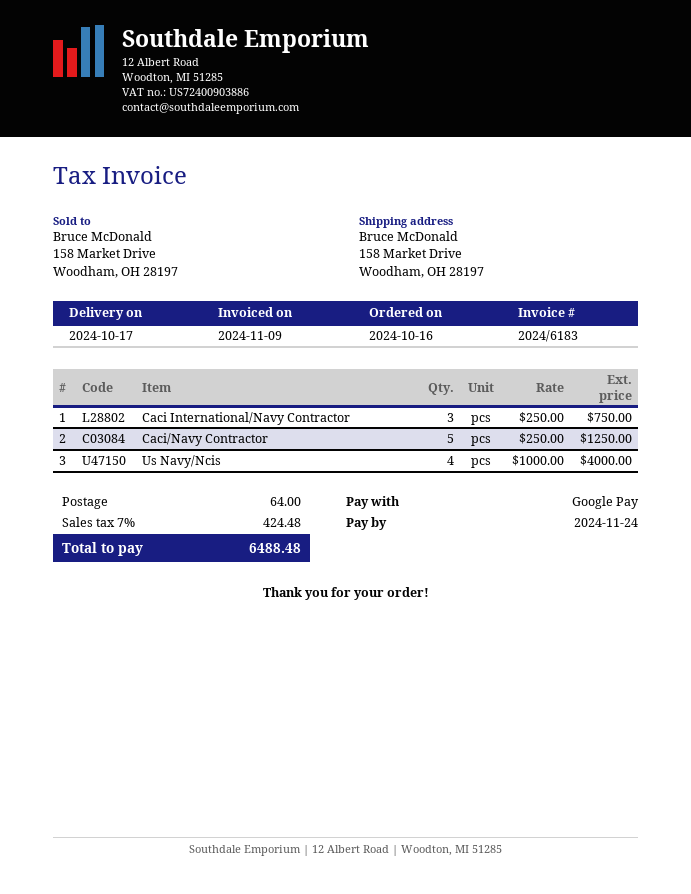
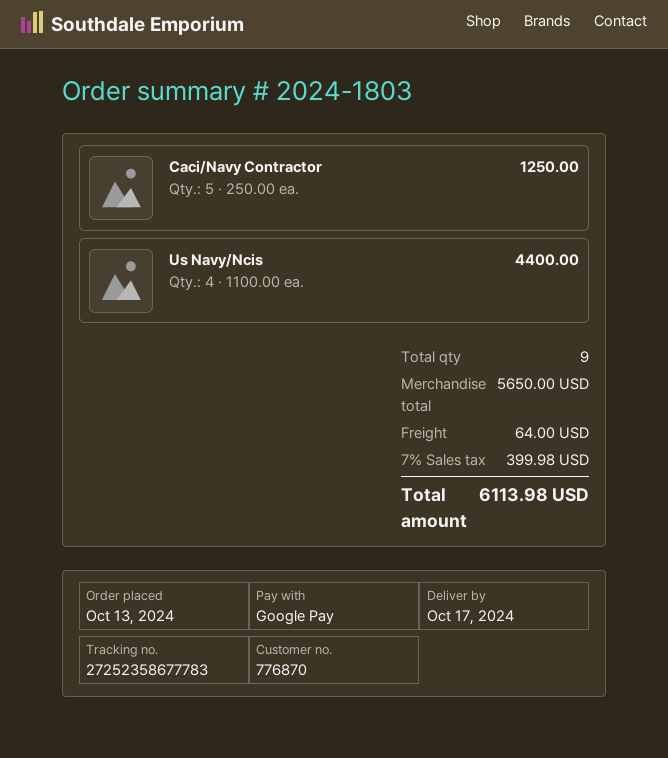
order date: 2024-10-16 -> 2024-10-13
Caci International/Navy Contractor: 3 x 250.00 = 750.00 -> none
Us Navy/Ncis: 4 x 1000.00 = 4000.00 -> 4 x 1100.00 = 4400.00
tax: 7% = 424.48 -> 7% = 399.98
total: 6488.48 -> 6113.98

